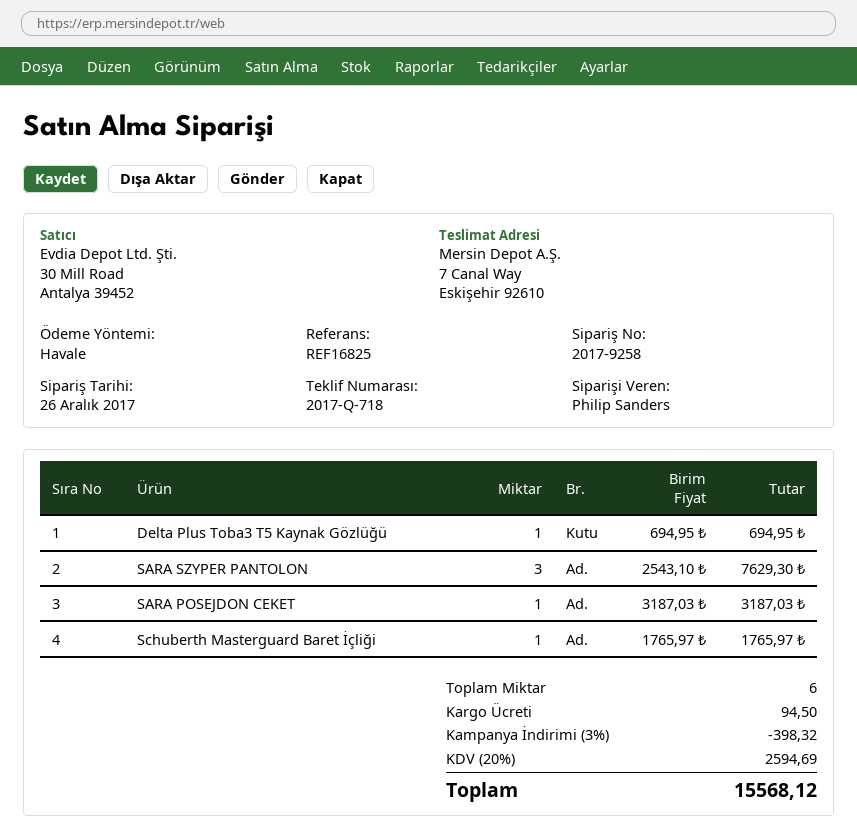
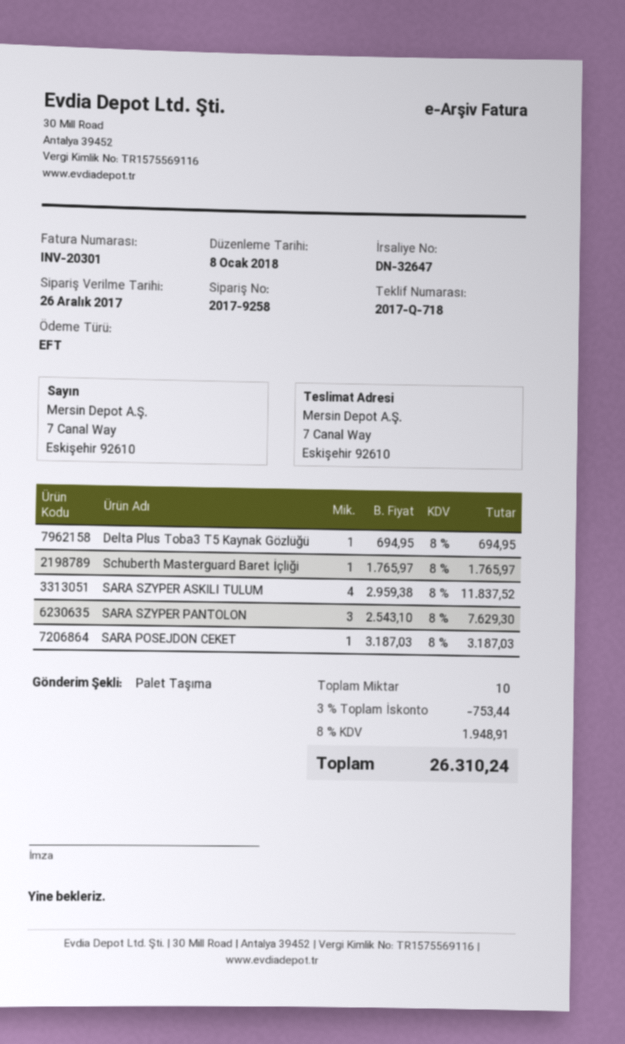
SARA SZYPER ASKILI TULUM: none -> 4 x 2959.38 = 11837.52
total quantity: 6 -> 10
discount: 3% = 398.32 -> 3% = 753.44
shipping: 94.50 -> none
tax: 20% = 2594.69 -> 8% = 1948.91
total: 15568.12 -> 26310.24

